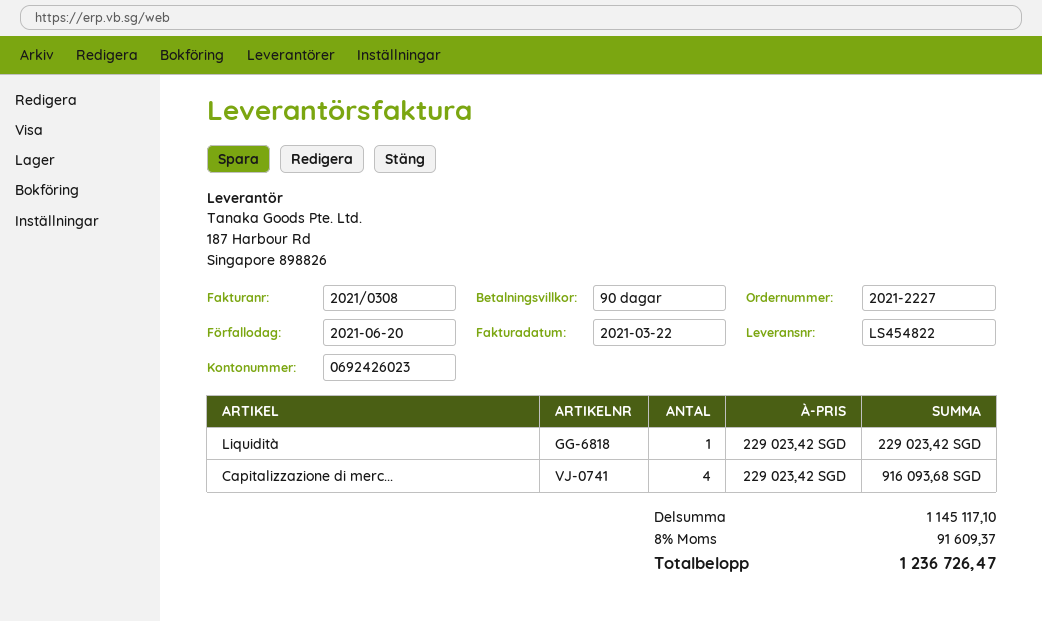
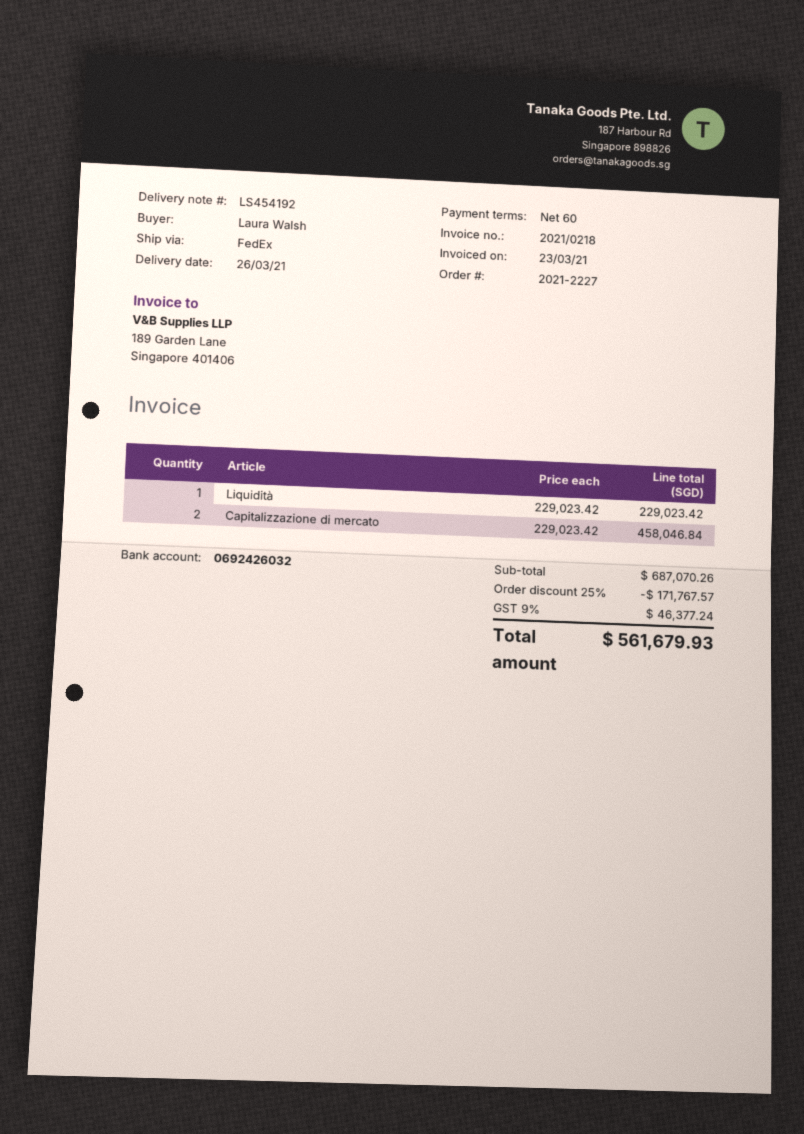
delivery note number: LS454822 -> LS454192
invoice number: 2021/0308 -> 2021/0218
invoice date: 2021-03-22 -> 2021-03-23
payment terms: 90 days -> 60 days
bank account: 0692426023 -> 0692426032
Capitalizzazione di merc...: 4 x 229023.42 = 916093.68 -> 2 x 229023.42 = 458046.84
subtotal: 1145117.10 -> 687070.26
discount: none -> 25% = 171767.57
tax: 8% = 91609.37 -> 9% = 46377.24
total: 1236726.47 -> 561679.93

